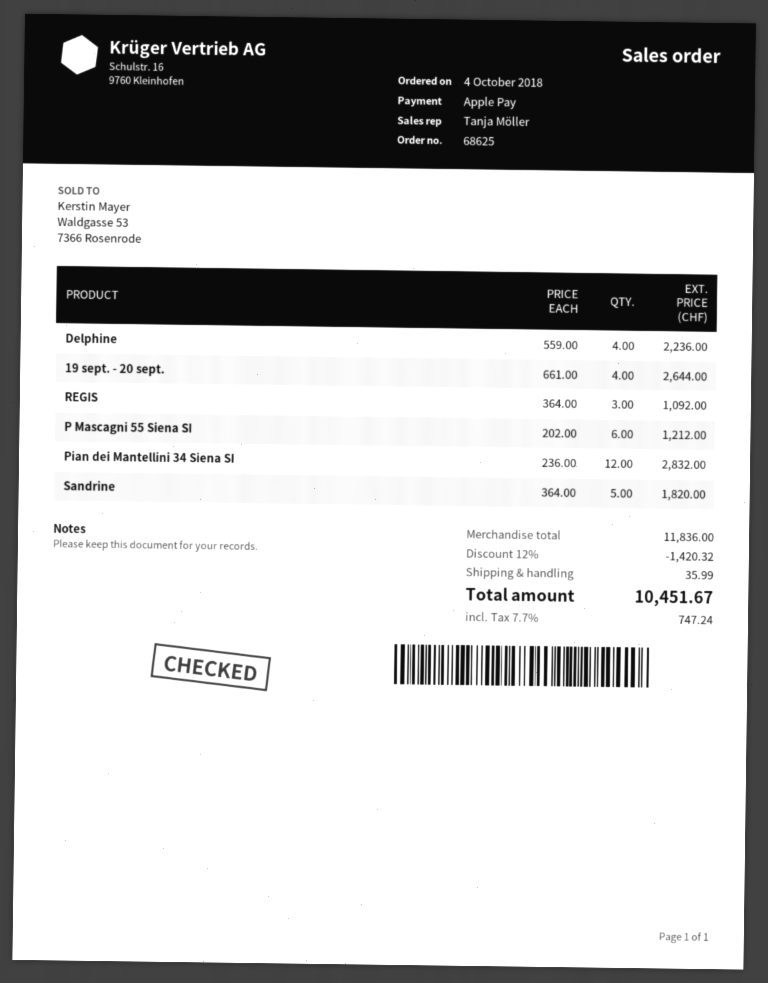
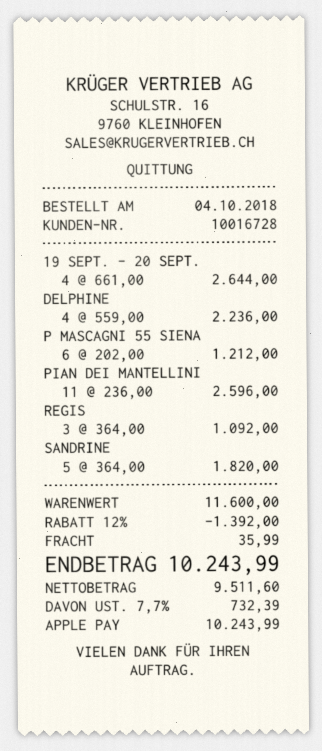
Pian dei Mantellini 34 Siena SI: 12 x 236.00 = 2832.00 -> 11 x 236.00 = 2596.00
subtotal: 11836.00 -> 11600.00
discount: 12% = 1420.32 -> 12% = 1392.00
tax: 7.7% = 747.24 -> 7.7% = 732.39
total: 10451.67 -> 10243.99

